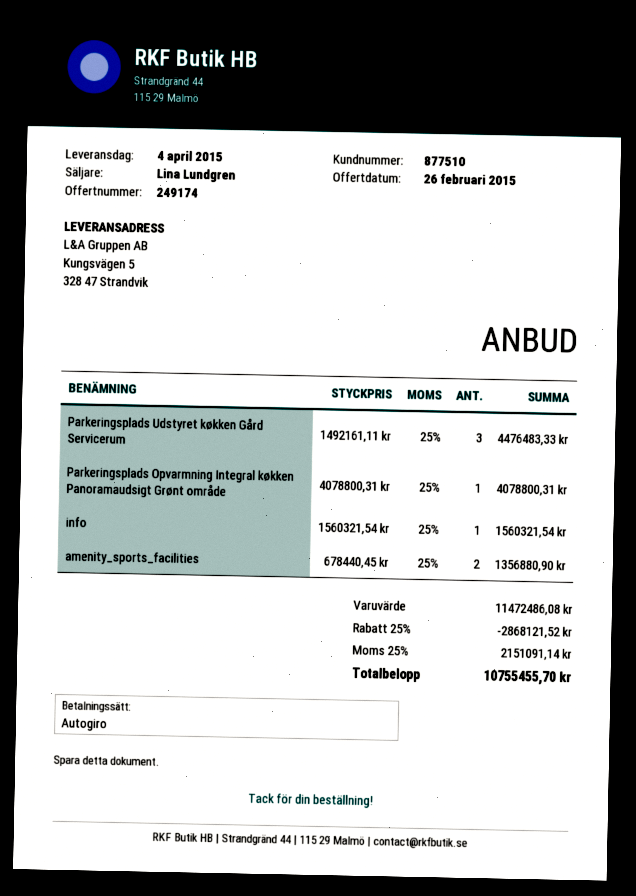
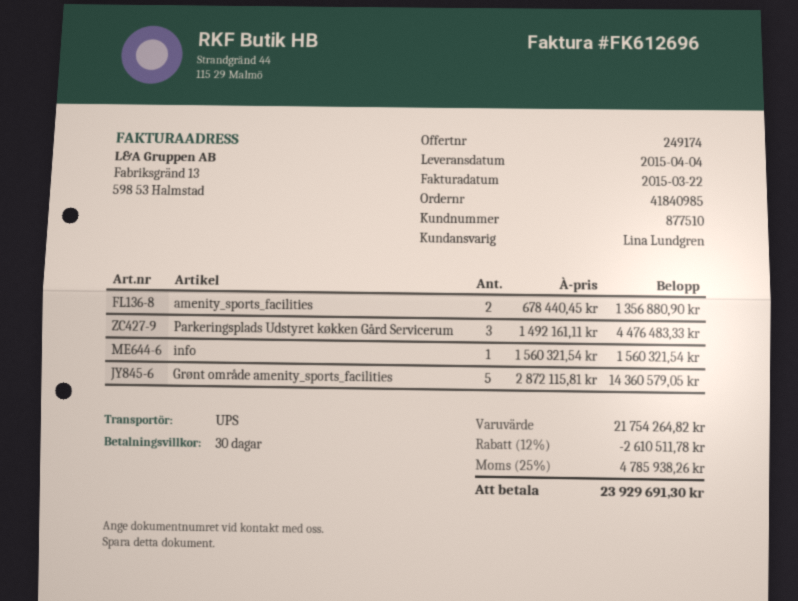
Parkeringsplads Opvarmning Integral køkken Panoramaudsigt Grønt område: 1 x 4078800.31 = 4078800.31 -> none
Grønt område amenity_sports_facilities: none -> 5 x 2872115.81 = 14360579.05
subtotal: 11472486.08 -> 21754264.82
discount: 25% = 2868121.52 -> 12% = 2610511.78
tax: 25% = 2151091.14 -> 25% = 4785938.26
total: 10755455.70 -> 23929691.30

